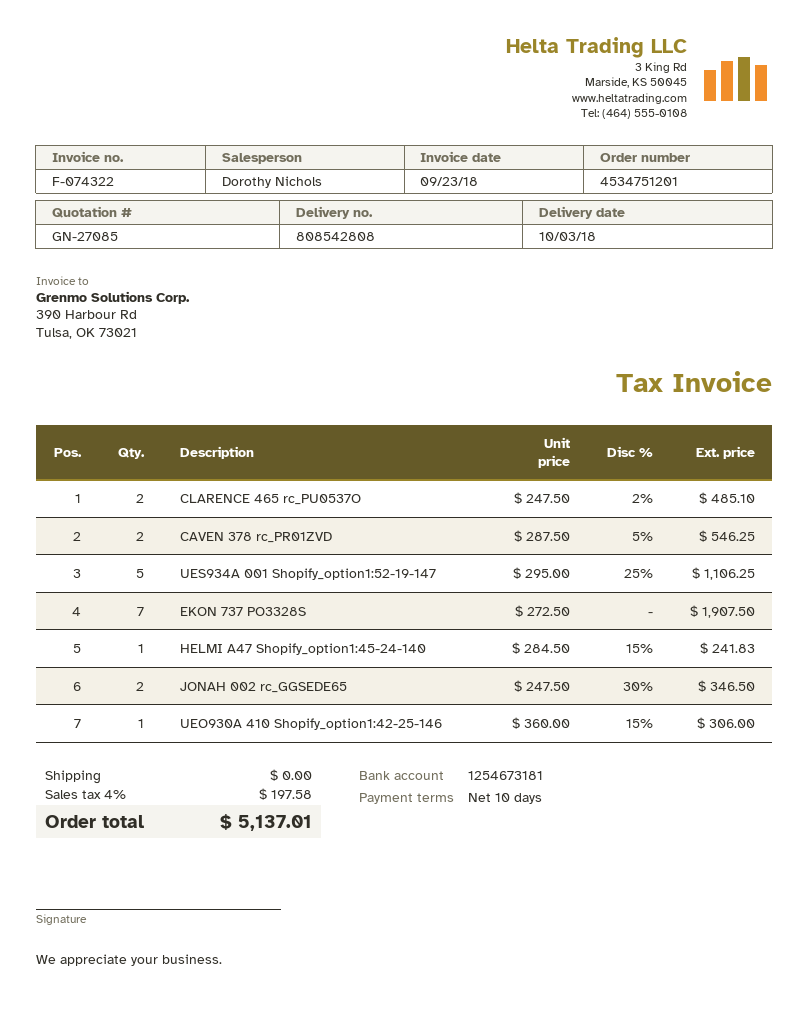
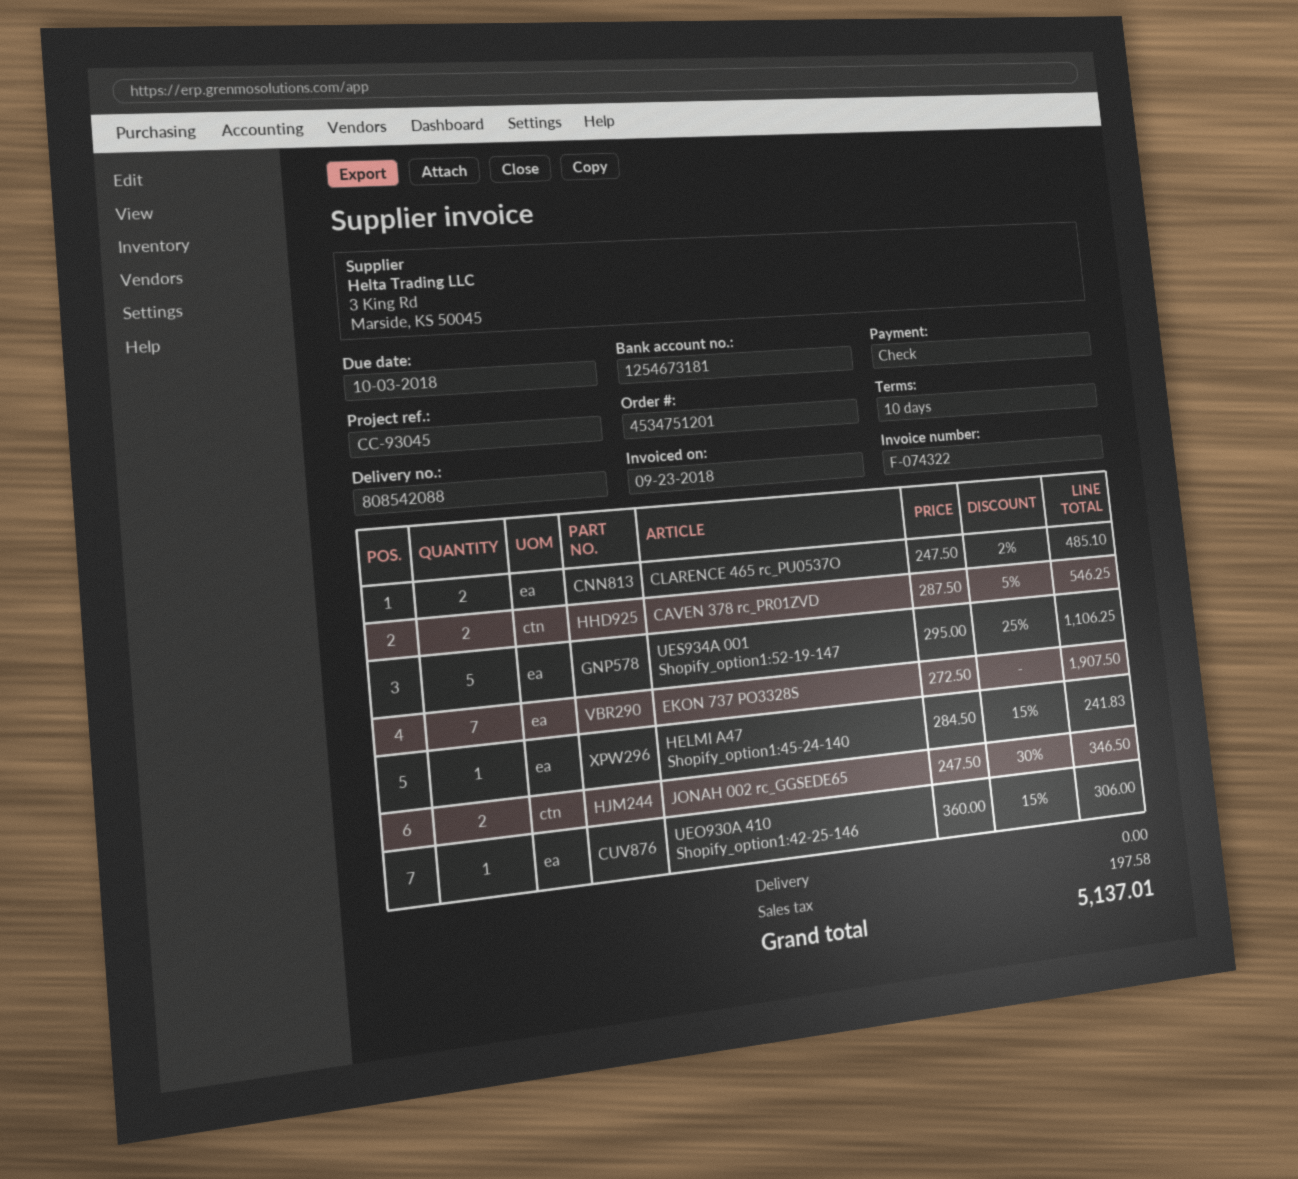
delivery note number: 808542808 -> 808542088

